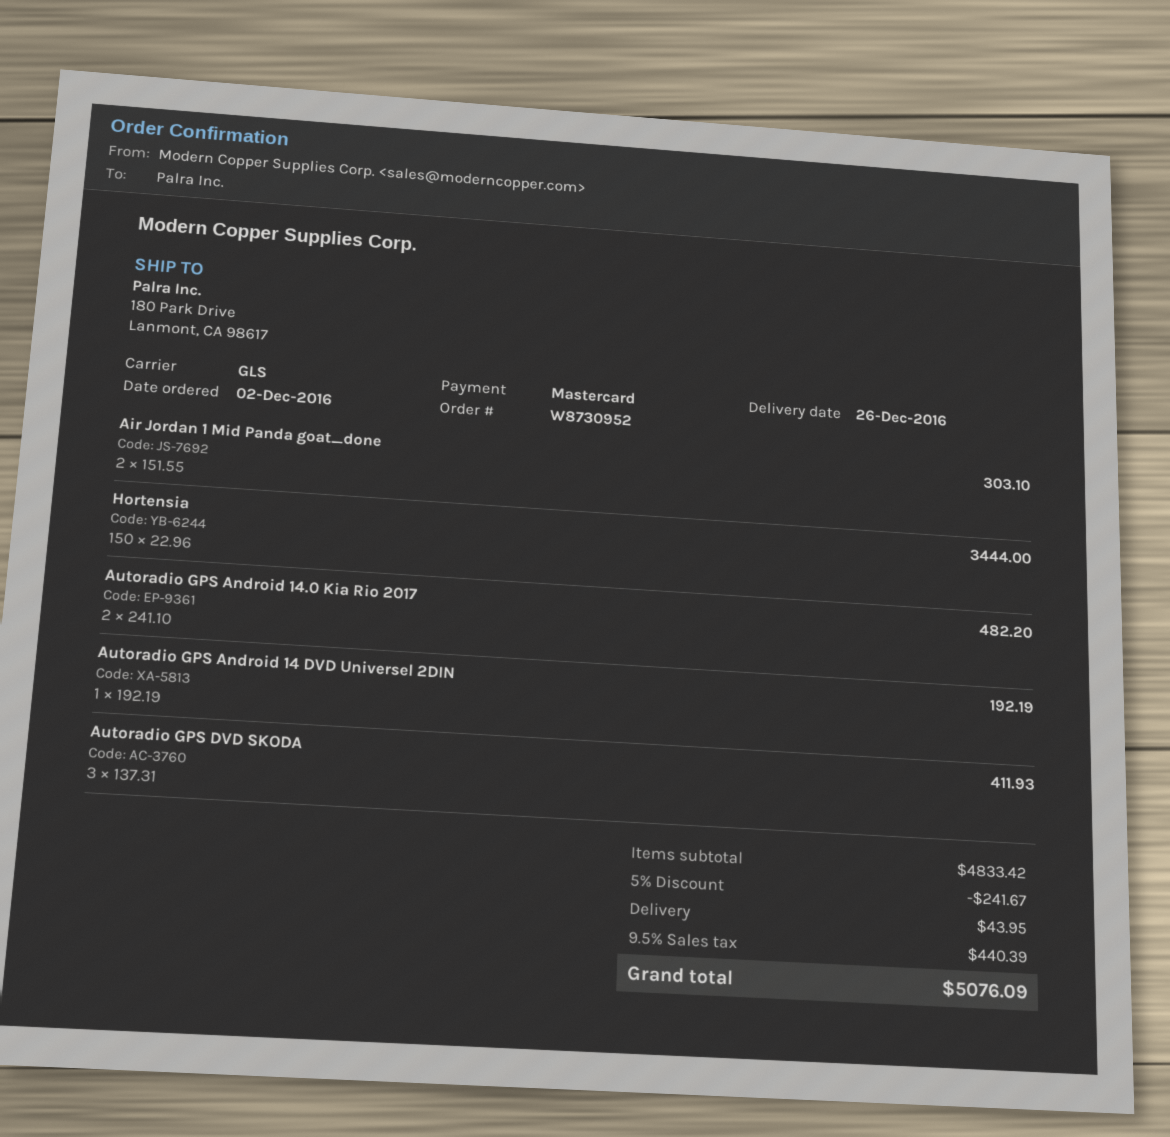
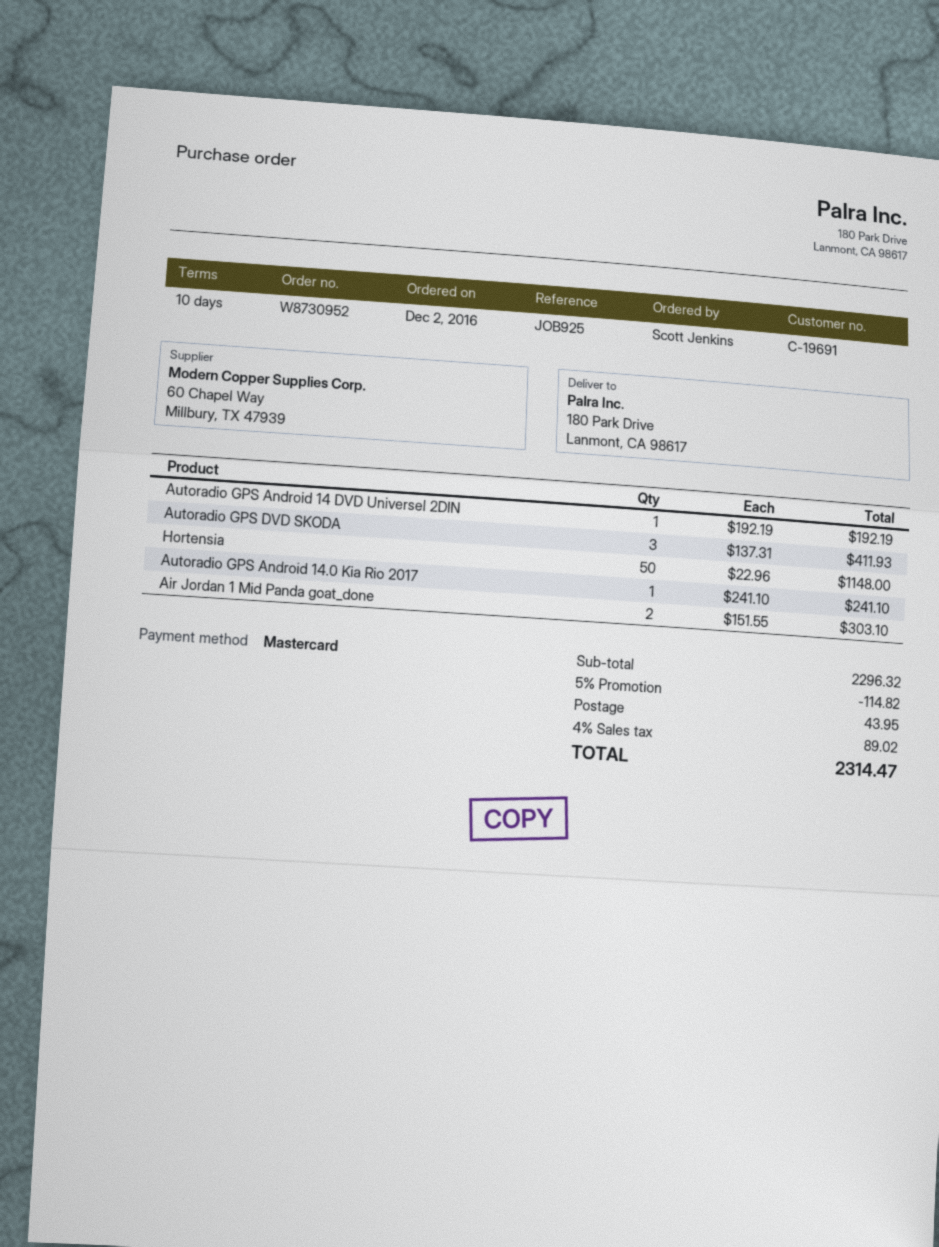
Hortensia: 150 x 22.96 = 3444.00 -> 50 x 22.96 = 1148.00
Autoradio GPS Android 14.0 Kia Rio 2017: 2 x 241.10 = 482.20 -> 1 x 241.10 = 241.10
subtotal: 4833.42 -> 2296.32
discount: 5% = 241.67 -> 5% = 114.82
tax: 9.5% = 440.39 -> 4% = 89.02
total: 5076.09 -> 2314.47

